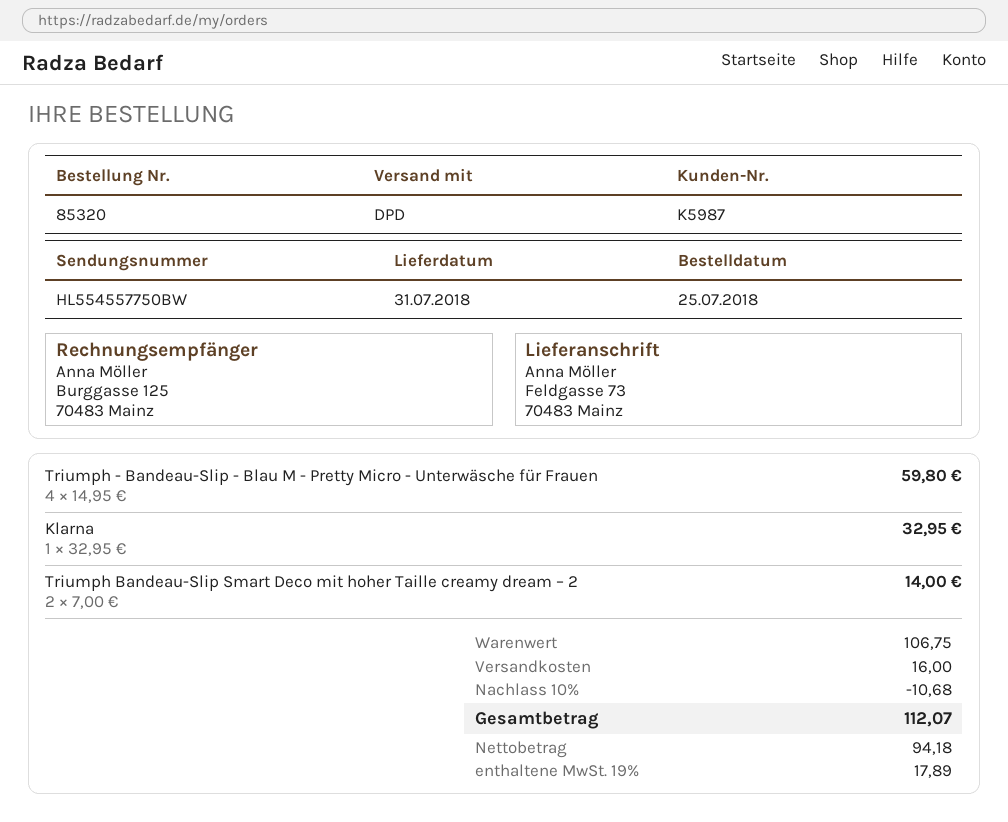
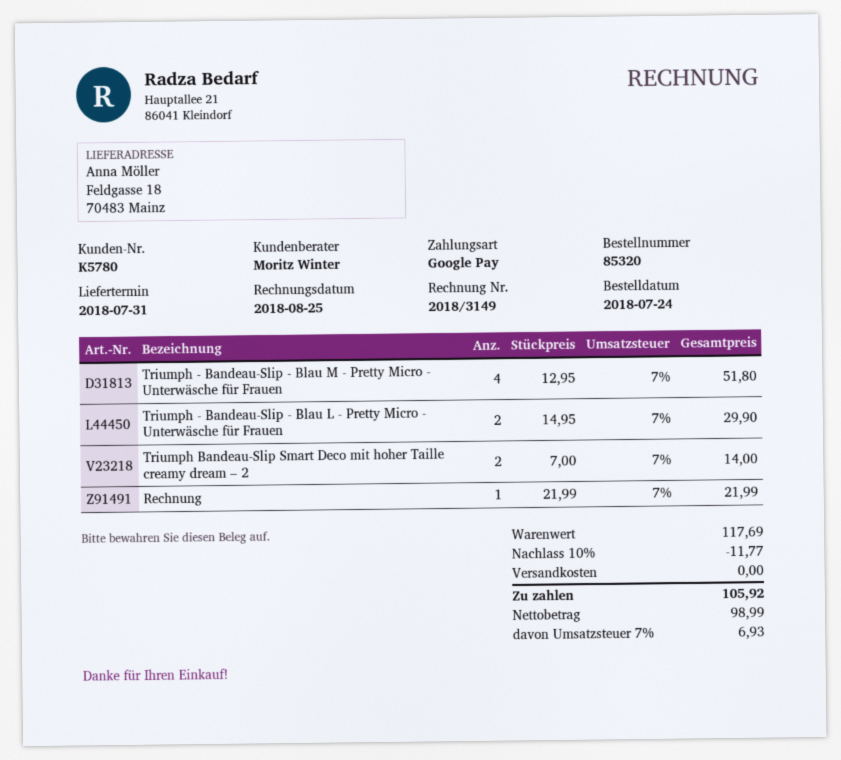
order date: 2018-07-25 -> 2018-07-24
customer number: K5987 -> K5780
ship to: Feldgasse 73, 70483 Mainz -> Feldgasse 18, 70483 Mainz
Triumph - Bandeau-Slip - Blau M - Pretty Micro - Unterwäsche für Frauen: 4 x 14.95 = 59.80 -> 4 x 12.95 = 51.80
Klarna: 1 x 32.95 = 32.95 -> none
Triumph - Bandeau-Slip - Blau L - Pretty Micro - Unterwäsche für Frauen: none -> 2 x 14.95 = 29.90
Rechnung: none -> 1 x 21.99 = 21.99
subtotal: 106.75 -> 117.69
discount: 10% = 10.68 -> 10% = 11.77
shipping: 16.00 -> 0.00
net: 94.18 -> 98.99
tax: 19% = 17.89 -> 7% = 6.93
total: 112.07 -> 105.92

